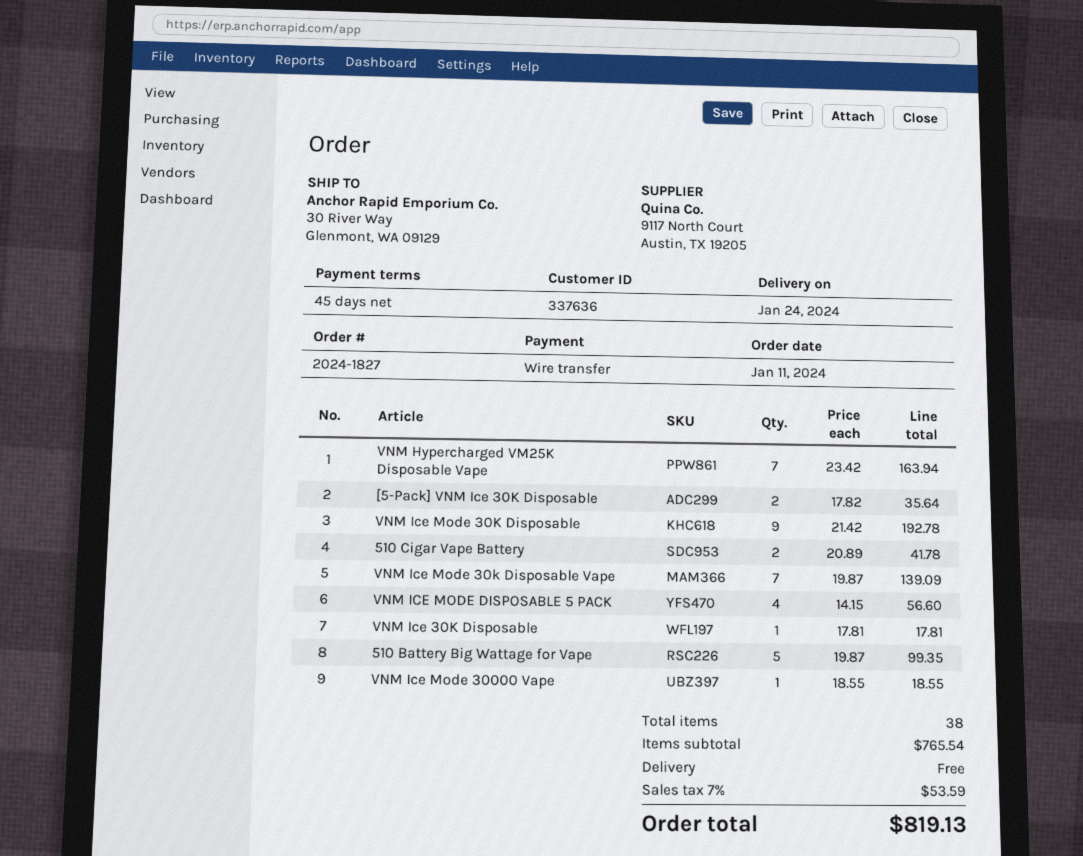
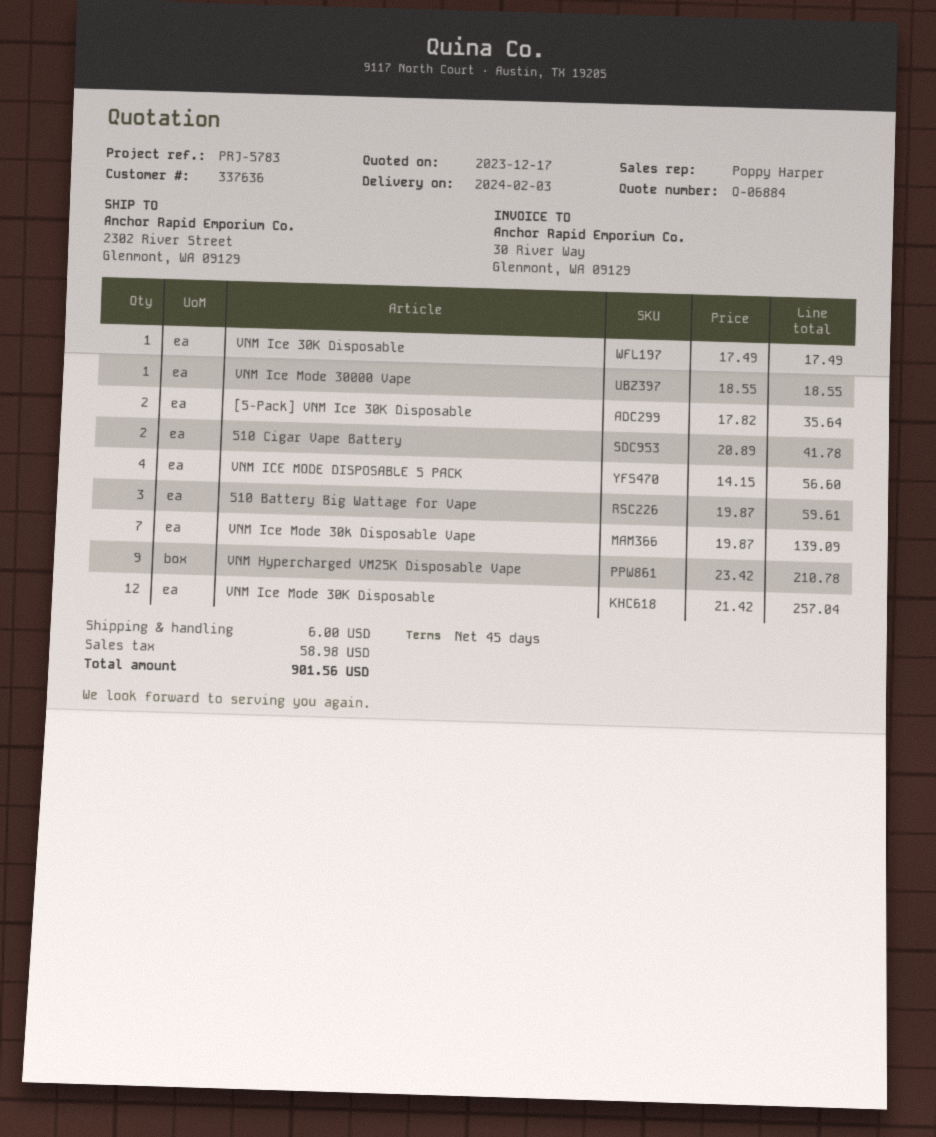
delivery date: 2024-01-24 -> 2024-02-03
ship to: 30 River Way, Glenmont, WA 09129 -> 2302 River Street, Glenmont, WA 09129
VNM Hypercharged VM25K Disposable Vape: 7 x 23.42 = 163.94 -> 9 x 23.42 = 210.78
VNM Ice Mode 30K Disposable: 9 x 21.42 = 192.78 -> 12 x 21.42 = 257.04
VNM Ice 30K Disposable: 1 x 17.81 = 17.81 -> 1 x 17.49 = 17.49
510 Battery Big Wattage for Vape: 5 x 19.87 = 99.35 -> 3 x 19.87 = 59.61
shipping: 0.00 -> 6.00
tax: 53.59 -> 58.98
total: 819.13 -> 901.56

